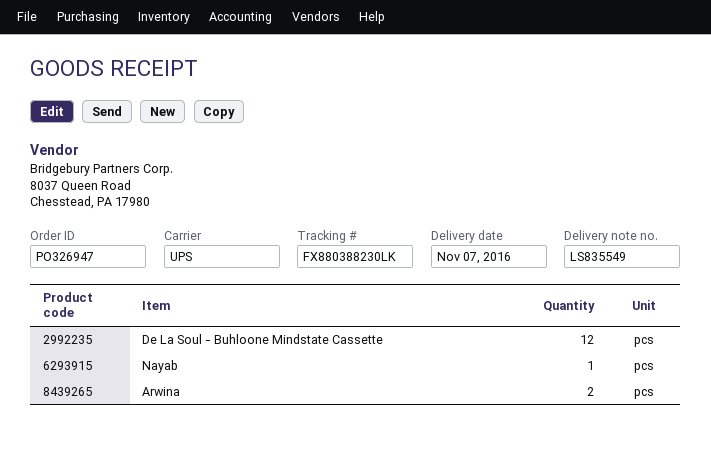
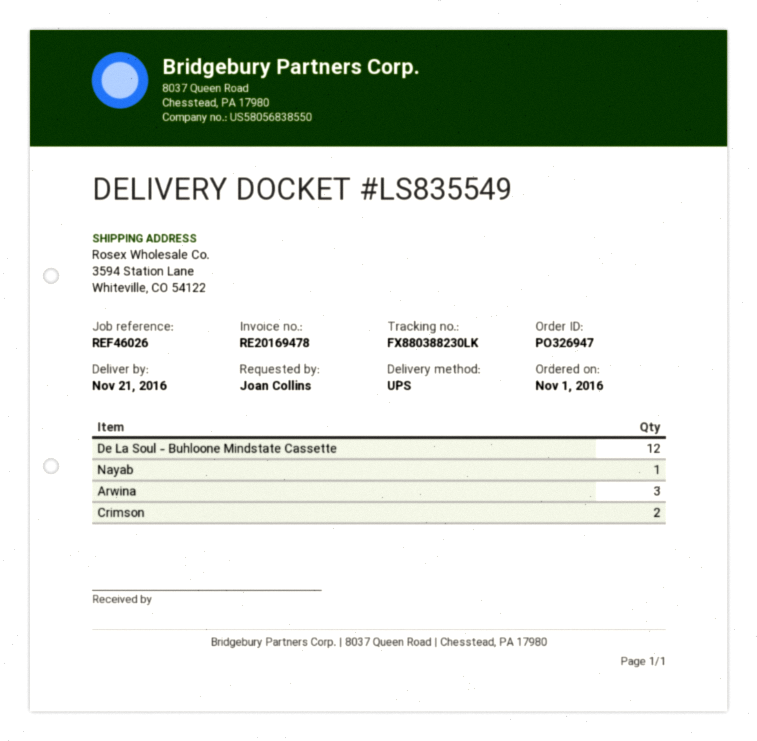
delivery date: 2016-11-07 -> 2016-11-21
Arwina: 2 -> 3
Crimson: none -> 2

